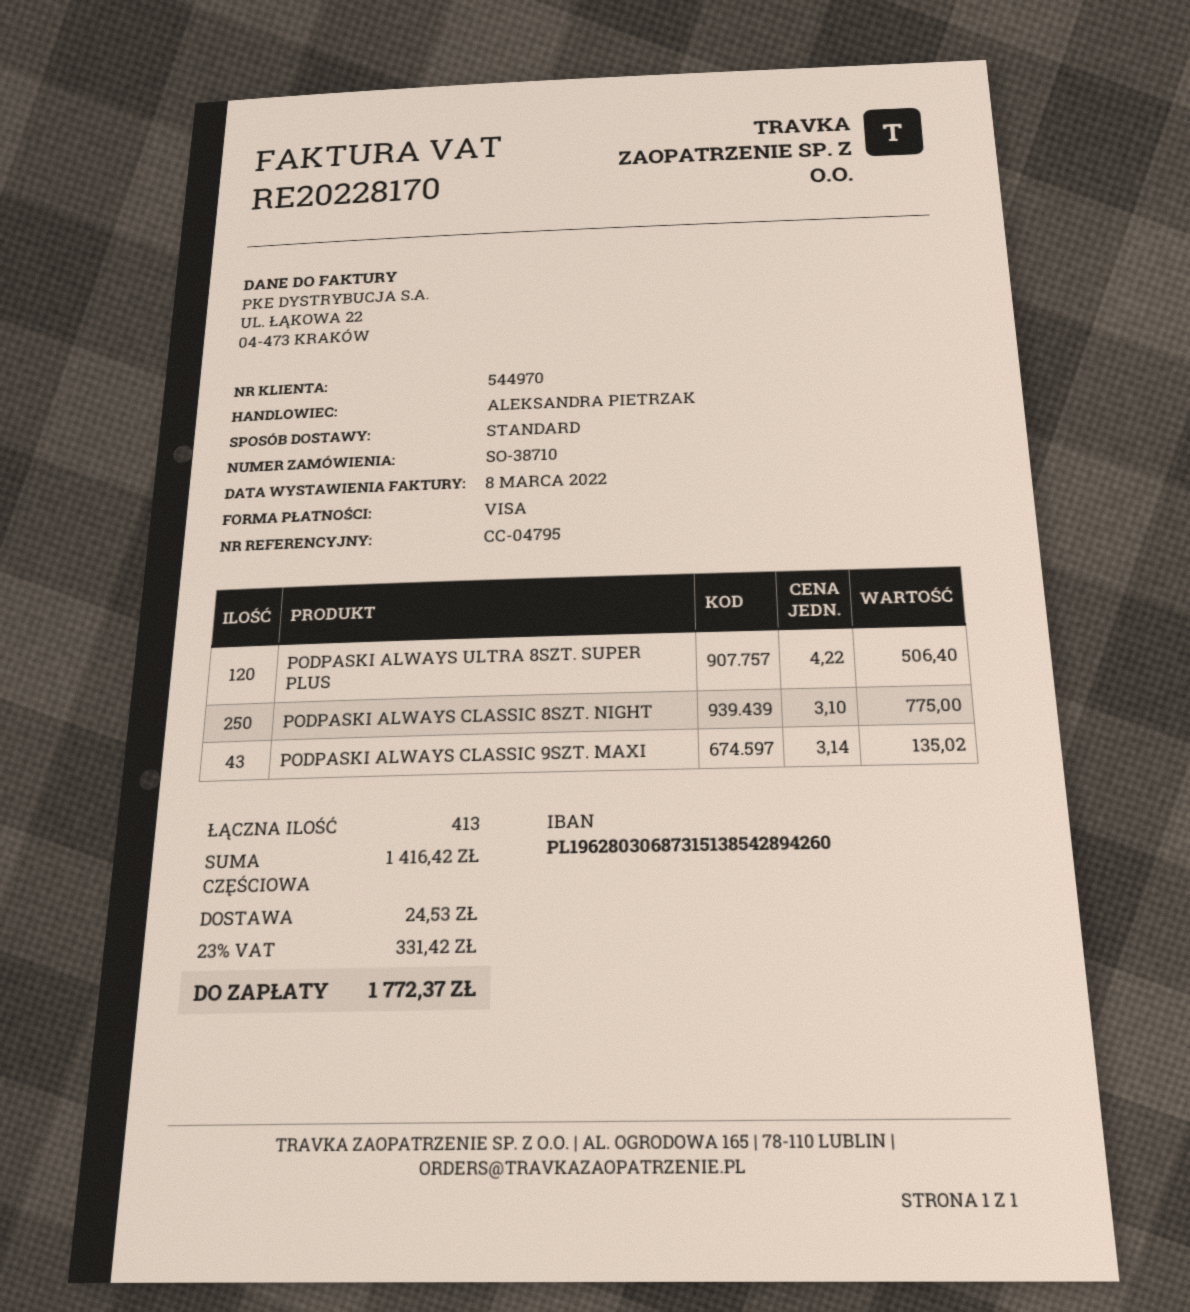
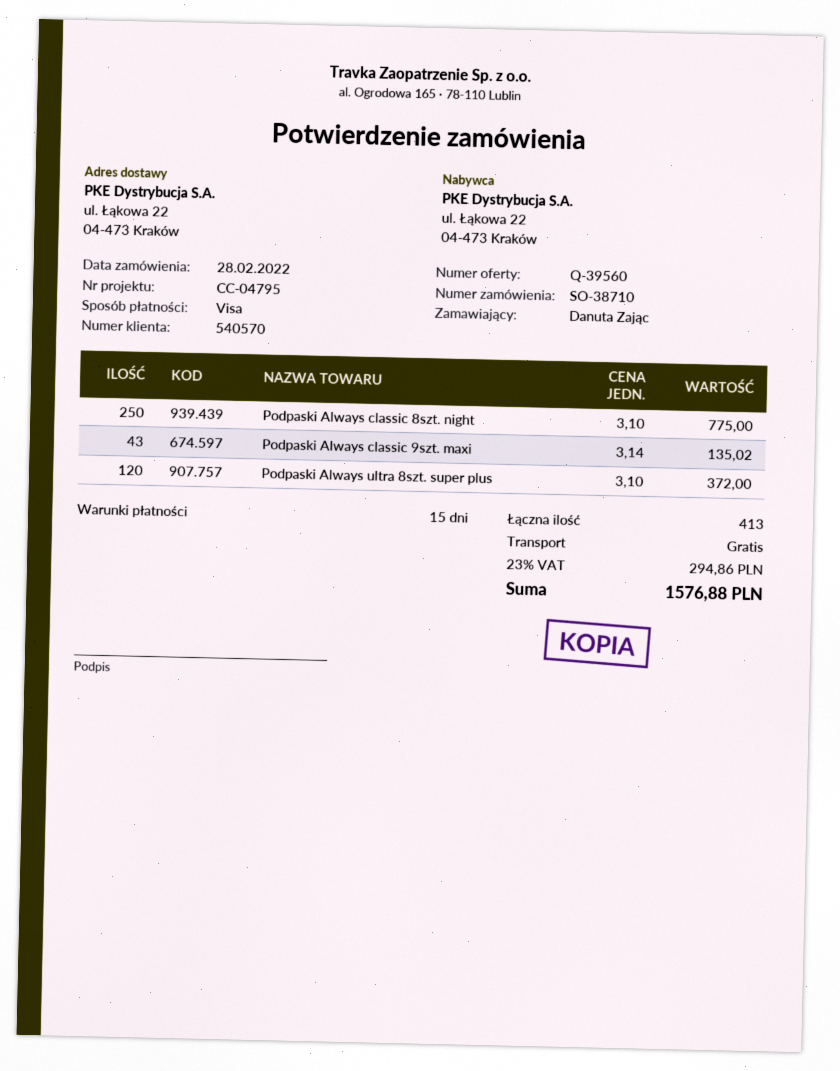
customer number: 544970 -> 540570
PODPASKI ALWAYS ULTRA 8SZT. SUPER PLUS: 120 x 4.22 = 506.40 -> 120 x 3.10 = 372.00
shipping: 24.53 -> 0.00
tax: 23% = 331.42 -> 23% = 294.86
total: 1772.37 -> 1576.88

